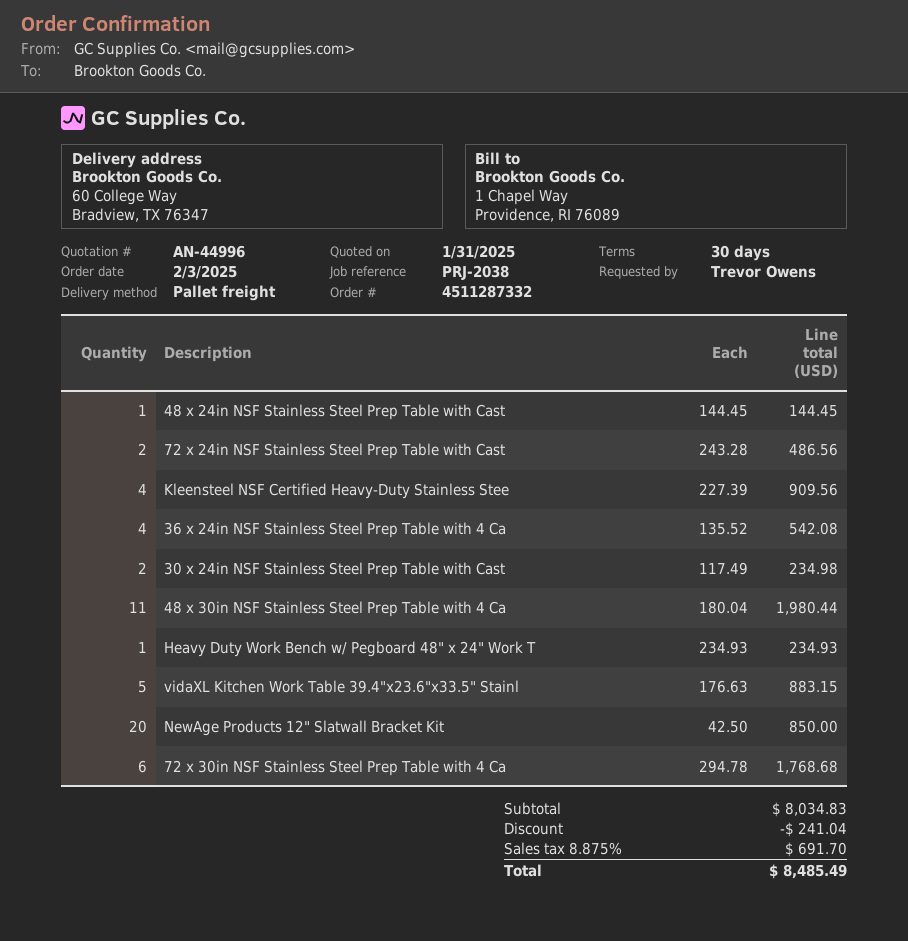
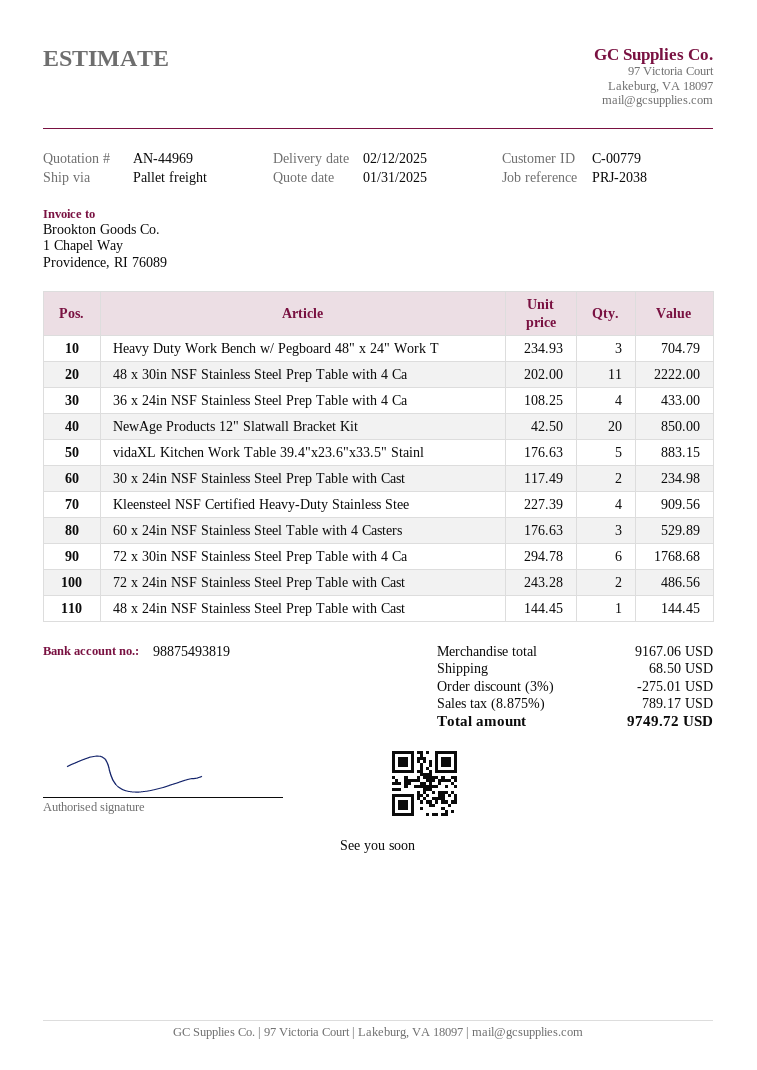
quote number: AN-44996 -> AN-44969
36 x 24in NSF Stainless Steel Prep Table with 4 Ca: 4 x 135.52 = 542.08 -> 4 x 108.25 = 433.00
48 x 30in NSF Stainless Steel Prep Table with 4 Ca: 11 x 180.04 = 1980.44 -> 11 x 202.00 = 2222.00
Heavy Duty Work Bench w/ Pegboard 48" x 24" Work T: 1 x 234.93 = 234.93 -> 3 x 234.93 = 704.79
60 x 24in NSF Stainless Steel Table with 4 Casters: none -> 3 x 176.63 = 529.89
subtotal: 8034.83 -> 9167.06
discount: 241.04 -> 275.01
shipping: none -> 68.50
tax: 8.875% = 691.70 -> 8.875% = 789.17
total: 8485.49 -> 9749.72

